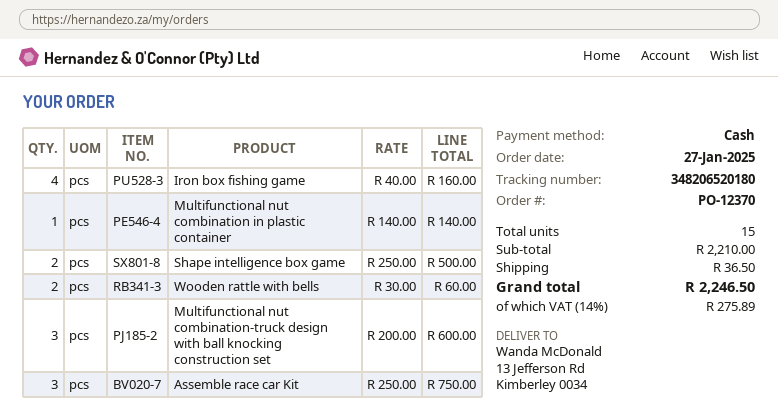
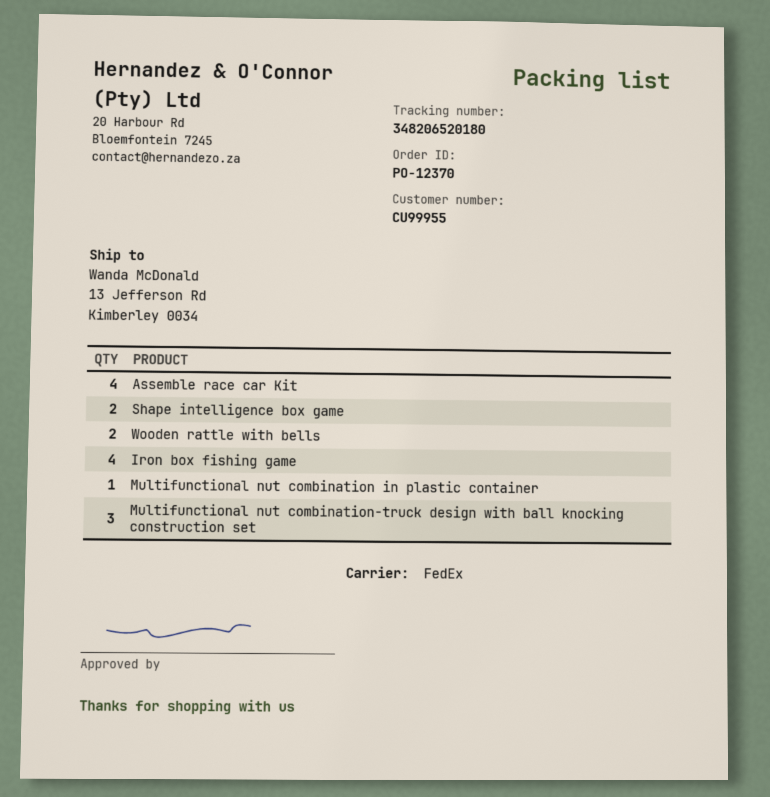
Assemble race car Kit: 3 -> 4

